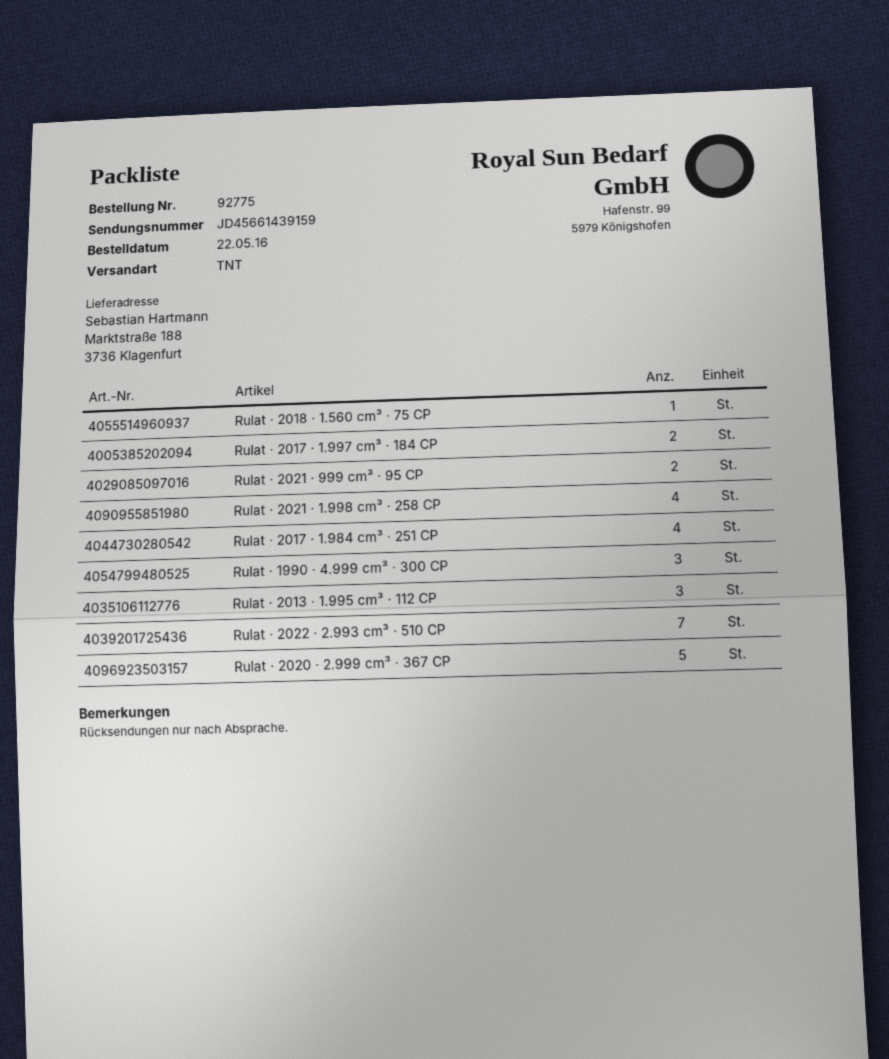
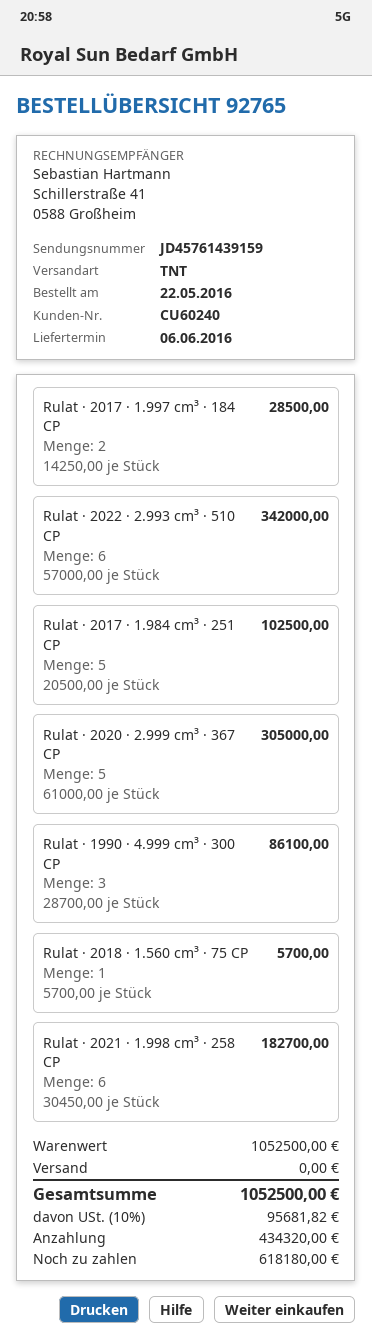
order number: 92775 -> 92765
tracking number: JD45661439159 -> JD45761439159
Rulat · 2021 · 999 cm³ · 95 CP: 2 -> none
Rulat · 2021 · 1.998 cm³ · 258 CP: 4 -> 6
Rulat · 2017 · 1.984 cm³ · 251 CP: 4 -> 5
Rulat · 2013 · 1.995 cm³ · 112 CP: 3 -> none
Rulat · 2022 · 2.993 cm³ · 510 CP: 7 -> 6

